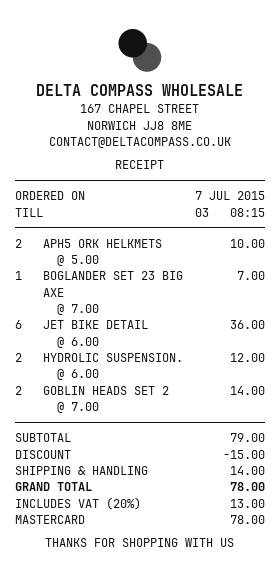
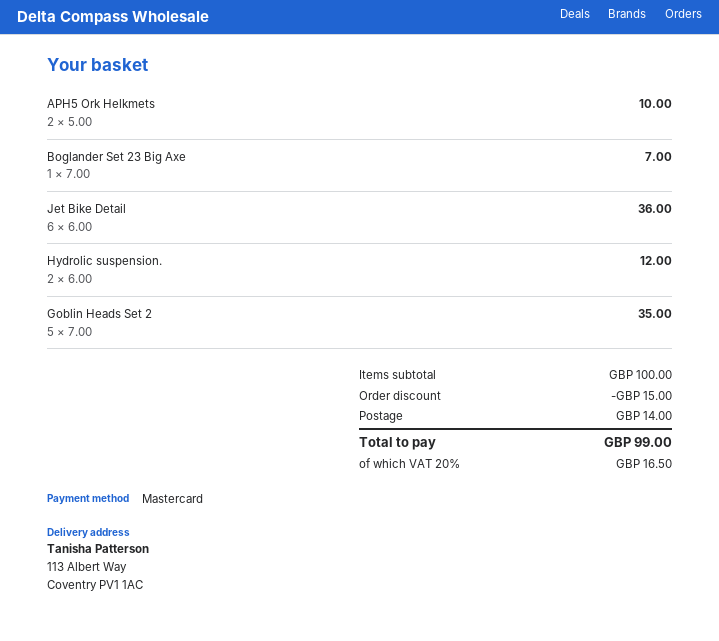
GOBLIN HEADS SET 2: 2 x 7.00 = 14.00 -> 5 x 7.00 = 35.00
subtotal: 79.00 -> 100.00
tax: 20% = 13.00 -> 20% = 16.50
total: 78.00 -> 99.00

